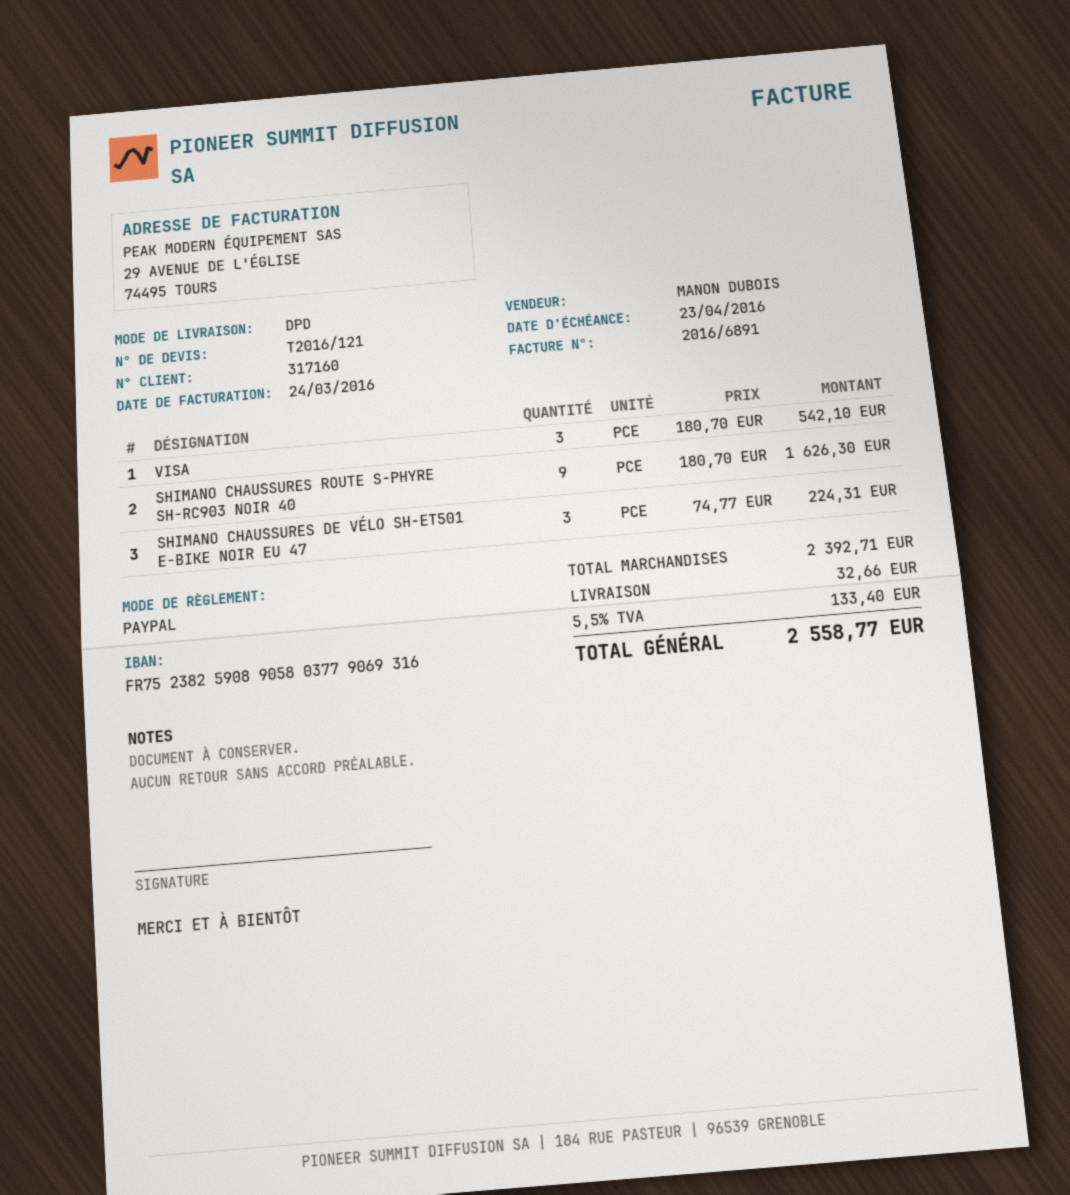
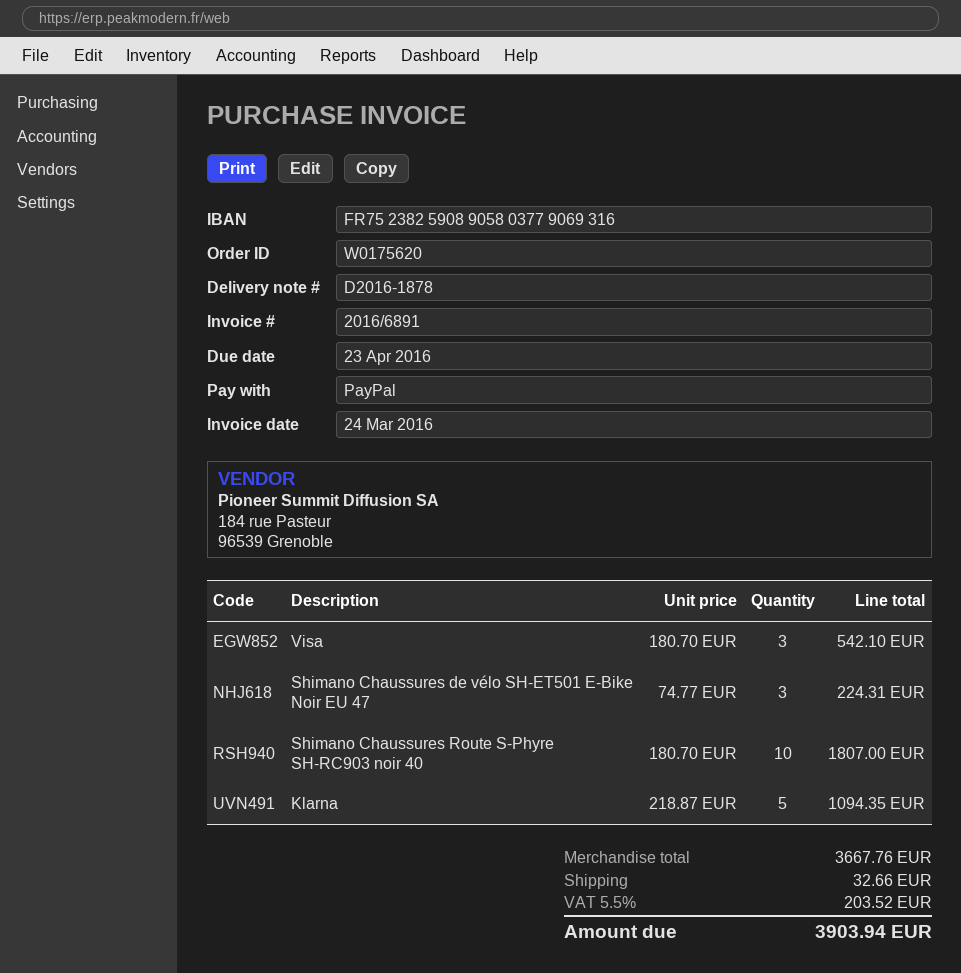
SHIMANO CHAUSSURES ROUTE S-PHYRE SH-RC903 NOIR 40: 9 x 180.70 = 1626.30 -> 10 x 180.70 = 1807.00
Klarna: none -> 5 x 218.87 = 1094.35
subtotal: 2392.71 -> 3667.76
tax: 5.5% = 133.40 -> 5.5% = 203.52
total: 2558.77 -> 3903.94

